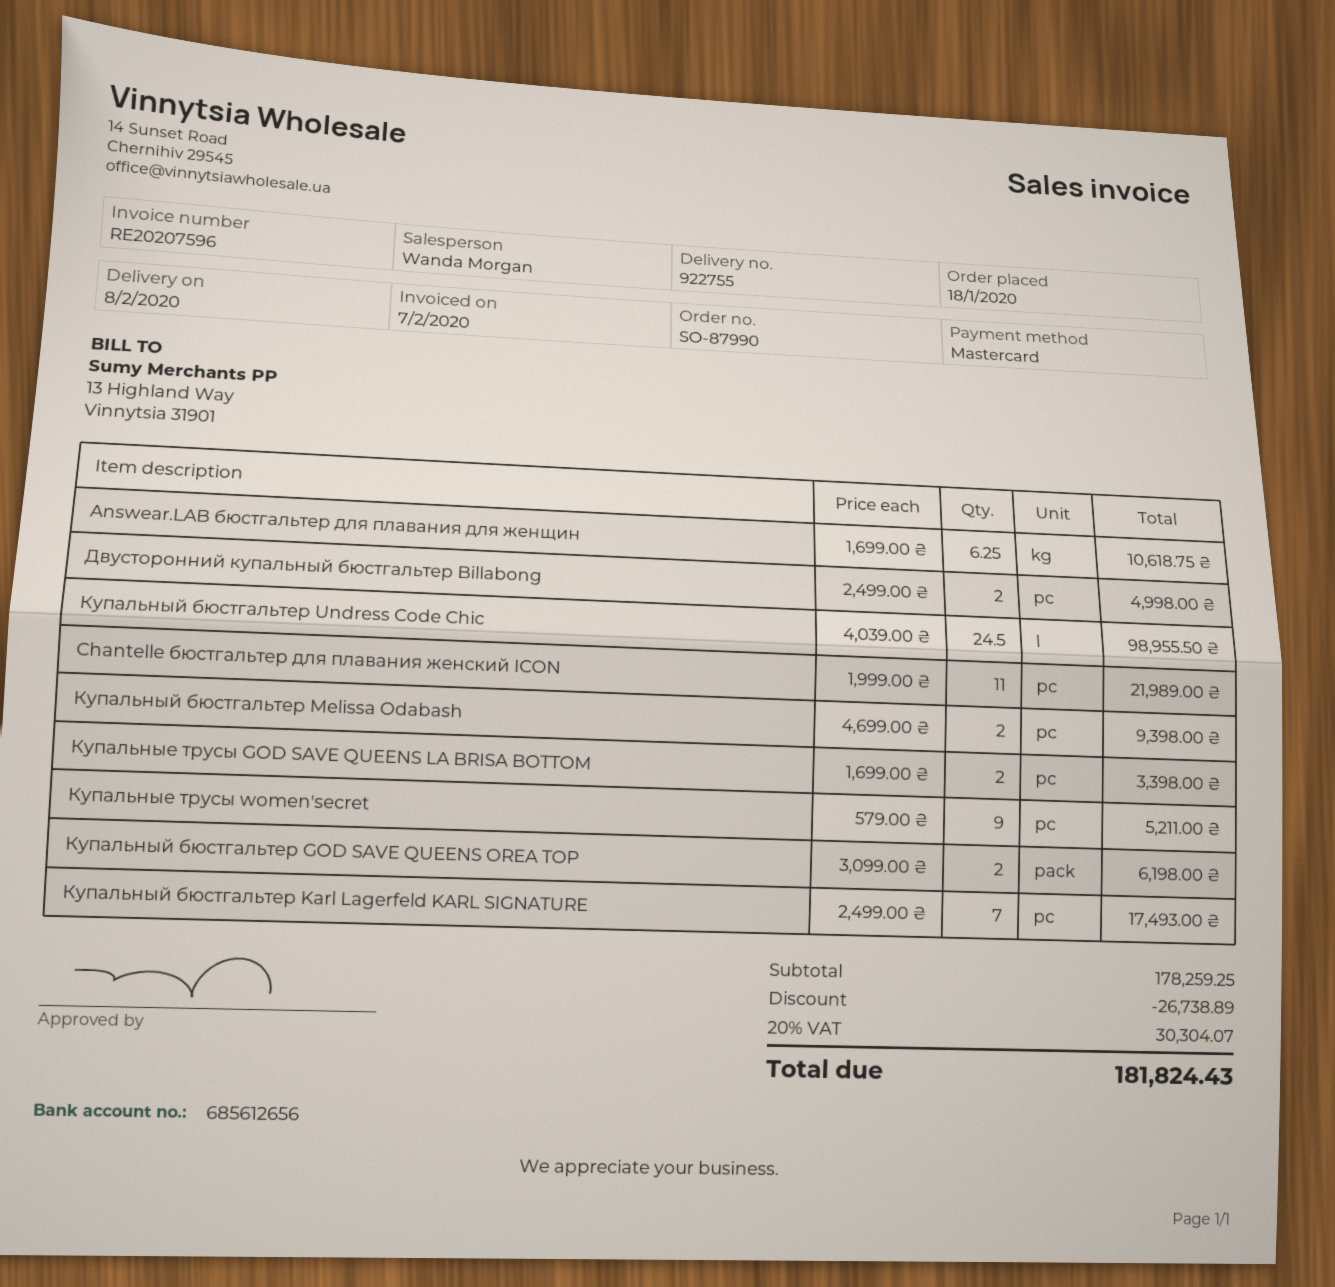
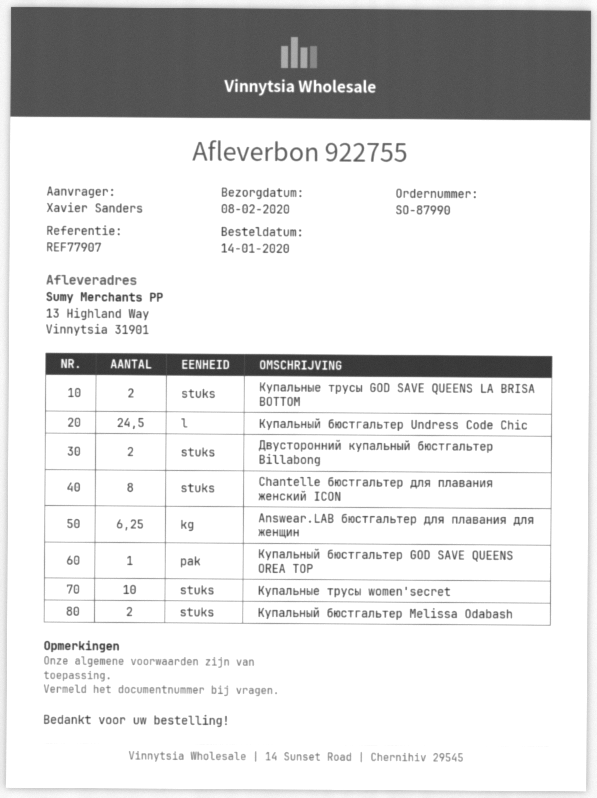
order date: 2020-01-18 -> 2020-01-14
Chantelle бюстгальтер для плавания женский ICON: 11 -> 8
Купальные трусы women'secret: 9 -> 10
Купальный бюстгальтер GOD SAVE QUEENS OREA TOP: 2 -> 1
Купальный бюстгальтер Karl Lagerfeld KARL SIGNATURE: 7 -> none

